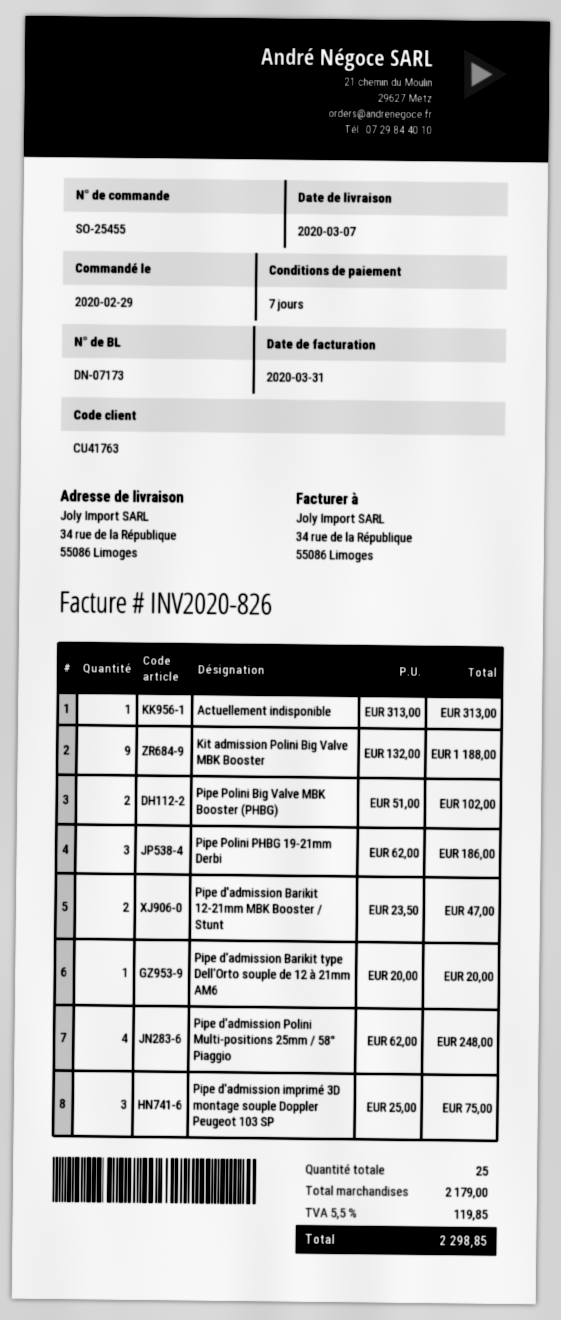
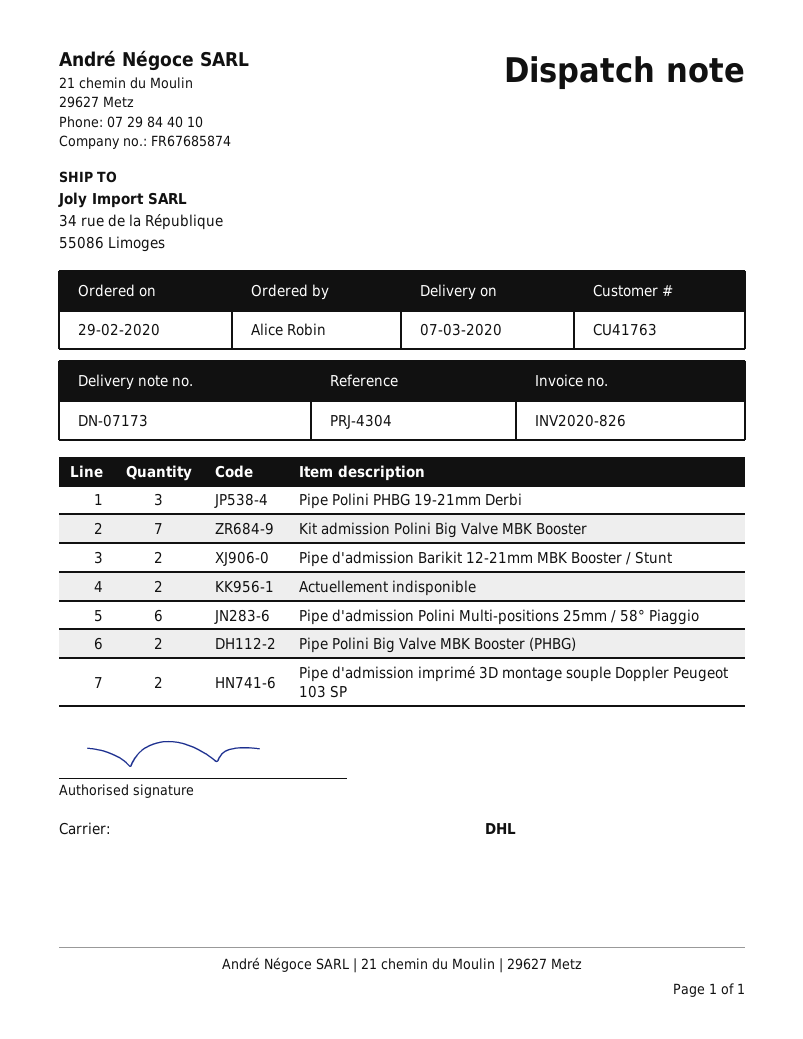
Actuellement indisponible: 1 -> 2
Kit admission Polini Big Valve MBK Booster: 9 -> 7
Pipe d'admission Barikit type Dell'Orto souple de 12 à 21mm AM6: 1 -> none
Pipe d'admission Polini Multi-positions 25mm / 58° Piaggio: 4 -> 6
Pipe d'admission imprimé 3D montage souple Doppler Peugeot 103 SP: 3 -> 2

